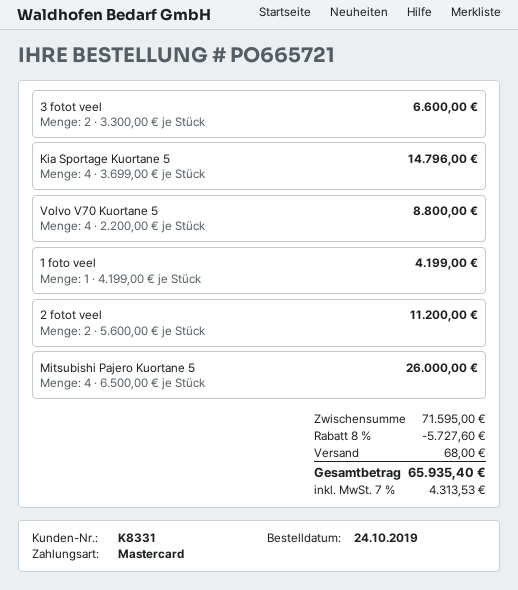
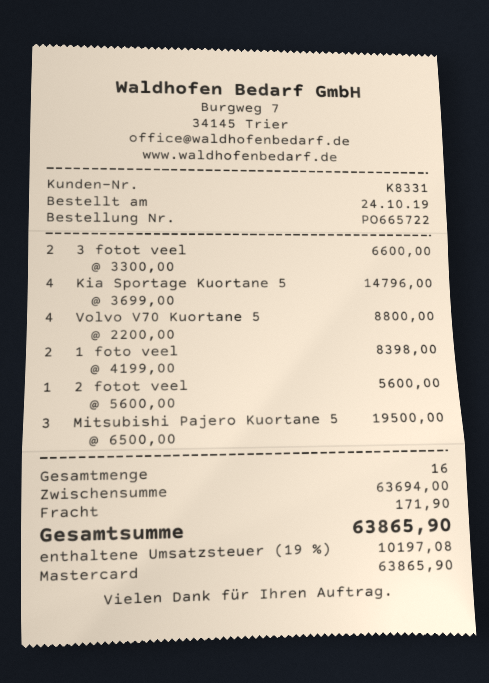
order number: PO665721 -> PO665722
1 foto veel: 1 x 4199.00 = 4199.00 -> 2 x 4199.00 = 8398.00
2 fotot veel: 2 x 5600.00 = 11200.00 -> 1 x 5600.00 = 5600.00
Mitsubishi Pajero Kuortane 5: 4 x 6500.00 = 26000.00 -> 3 x 6500.00 = 19500.00
subtotal: 71595.00 -> 63694.00
discount: 8% = 5727.60 -> none
shipping: 68.00 -> 171.90
tax: 7% = 4313.53 -> 19% = 10197.08
total: 65935.40 -> 63865.90

